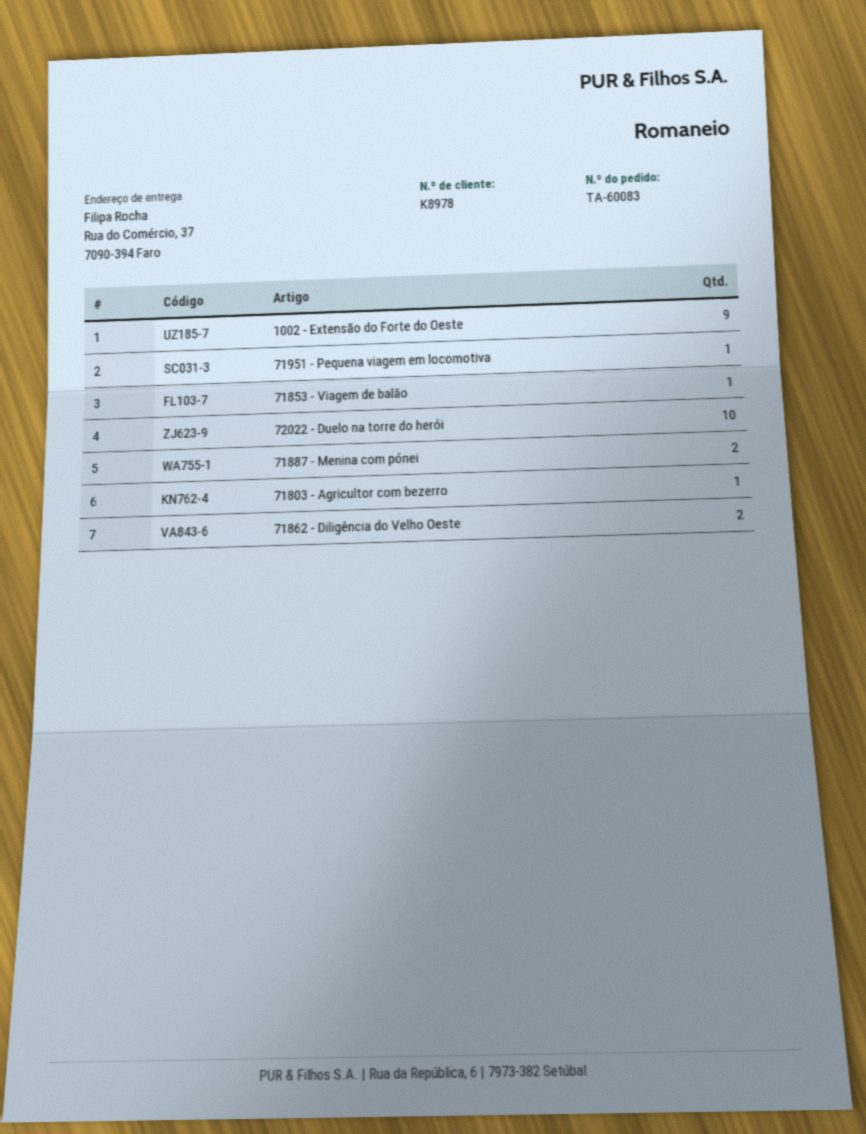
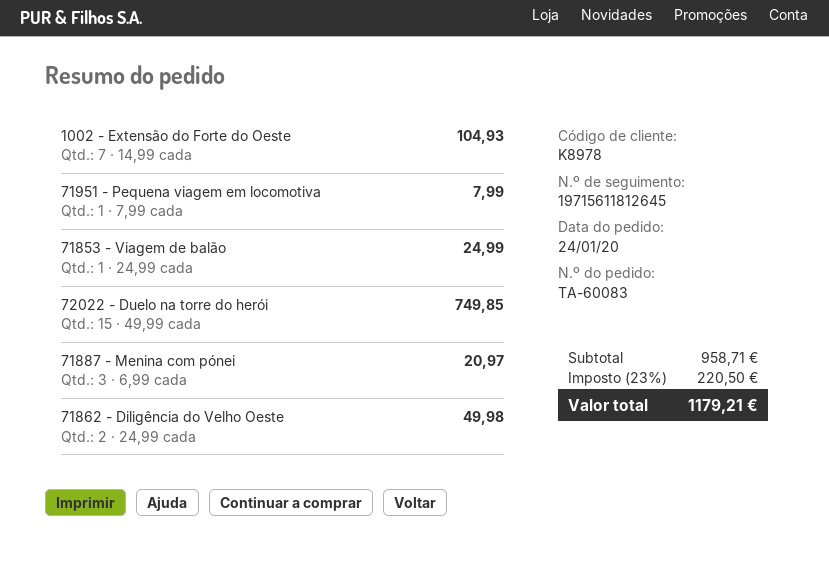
1002 - Extensão do Forte do Oeste: 9 -> 7
72022 - Duelo na torre do herói: 10 -> 15
71887 - Menina com pónei: 2 -> 3
71803 - Agricultor com bezerro: 1 -> none

